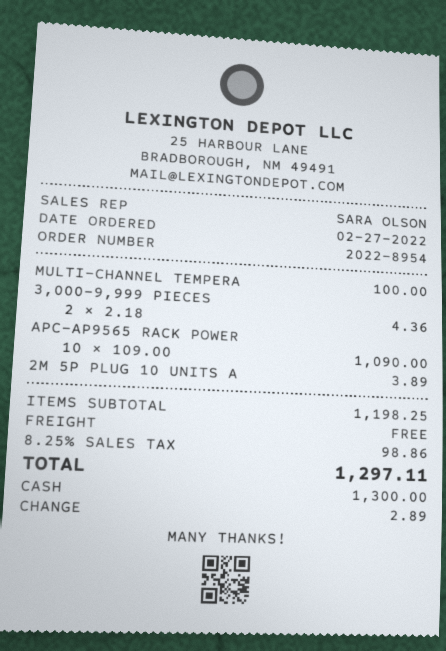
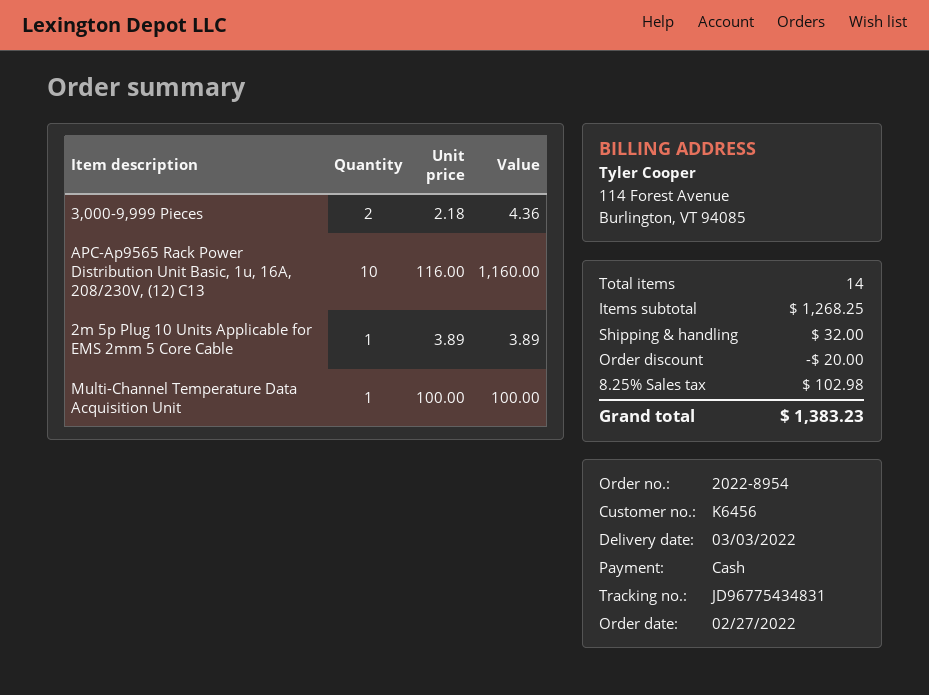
APC-AP9565 RACK POWER: 10 x 109.00 = 1090.00 -> 10 x 116.00 = 1160.00
subtotal: 1198.25 -> 1268.25
discount: none -> 20.00
shipping: 0.00 -> 32.00
tax: 8.25% = 98.86 -> 8.25% = 102.98
total: 1297.11 -> 1383.23

